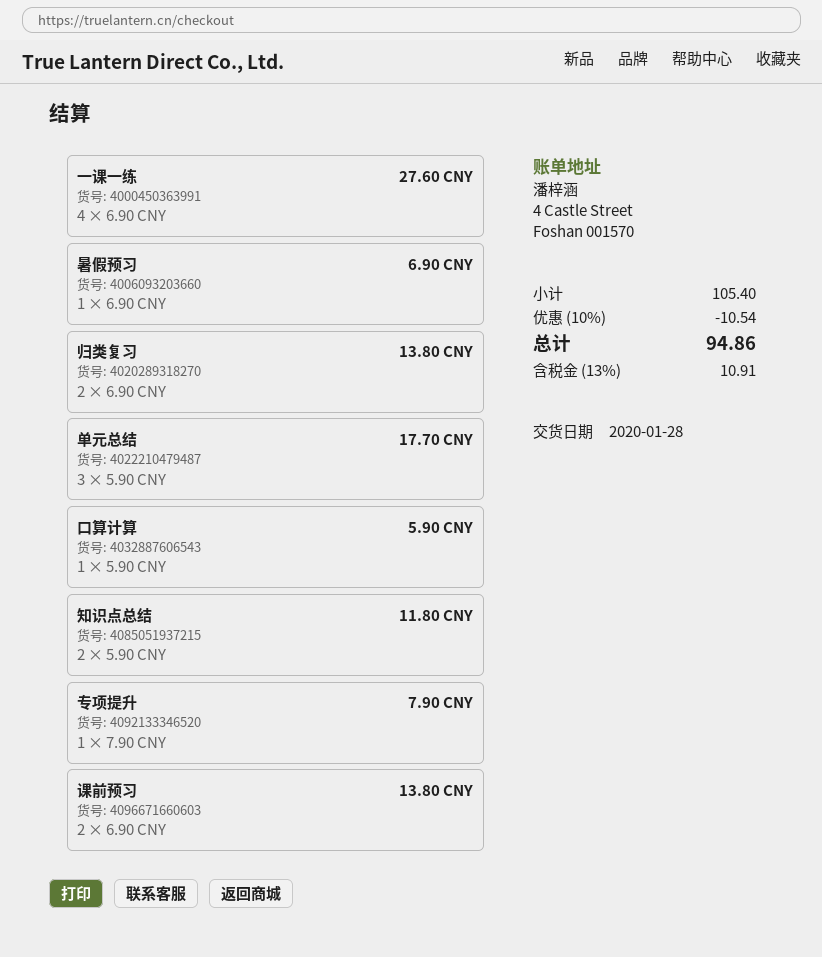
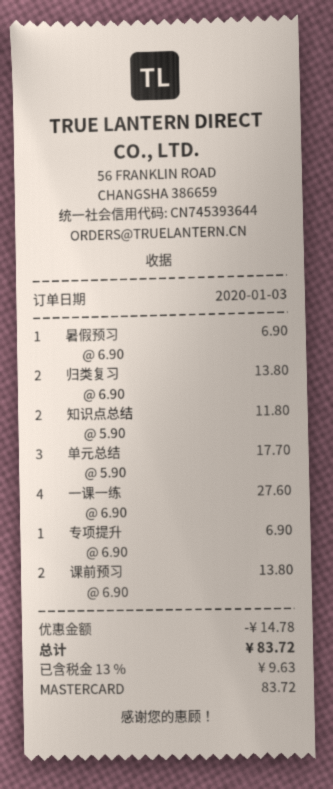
口算计算: 1 x 5.90 = 5.90 -> none
专项提升: 1 x 7.90 = 7.90 -> 1 x 6.90 = 6.90
discount: 10.54 -> 14.78
tax: 13% = 10.91 -> 13% = 9.63
total: 94.86 -> 83.72

